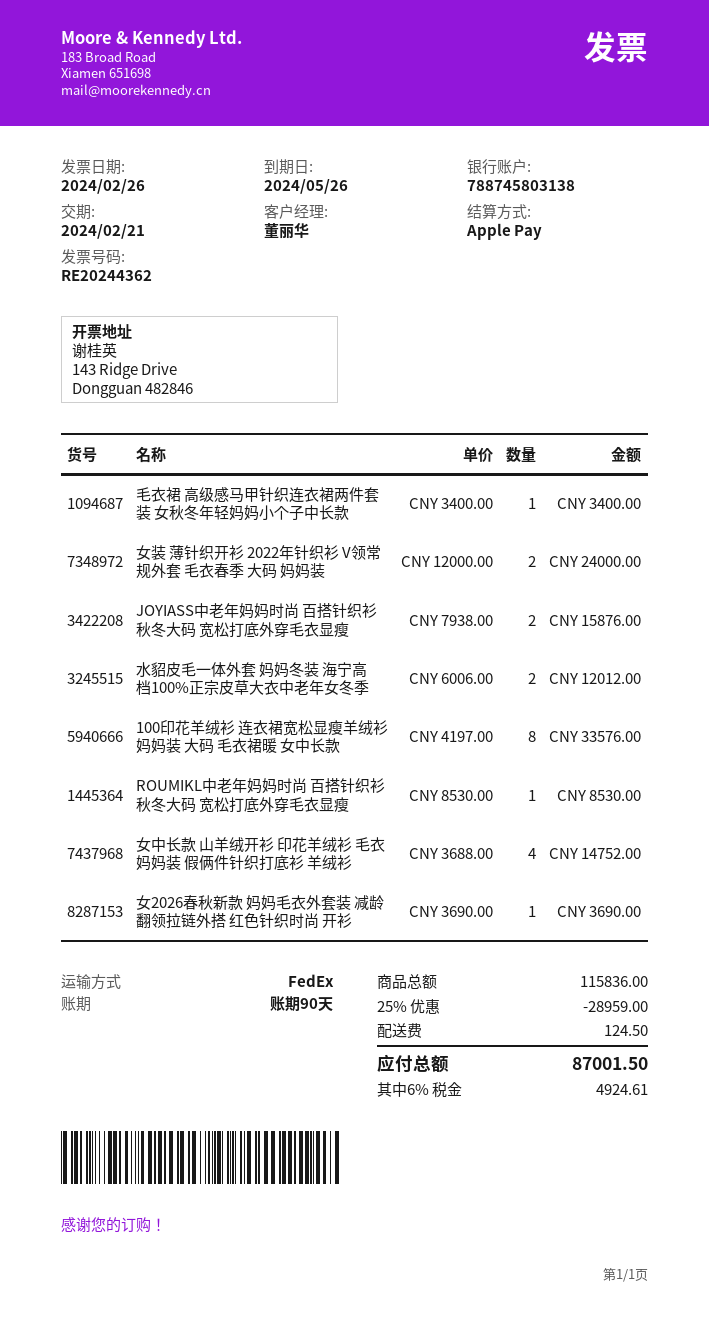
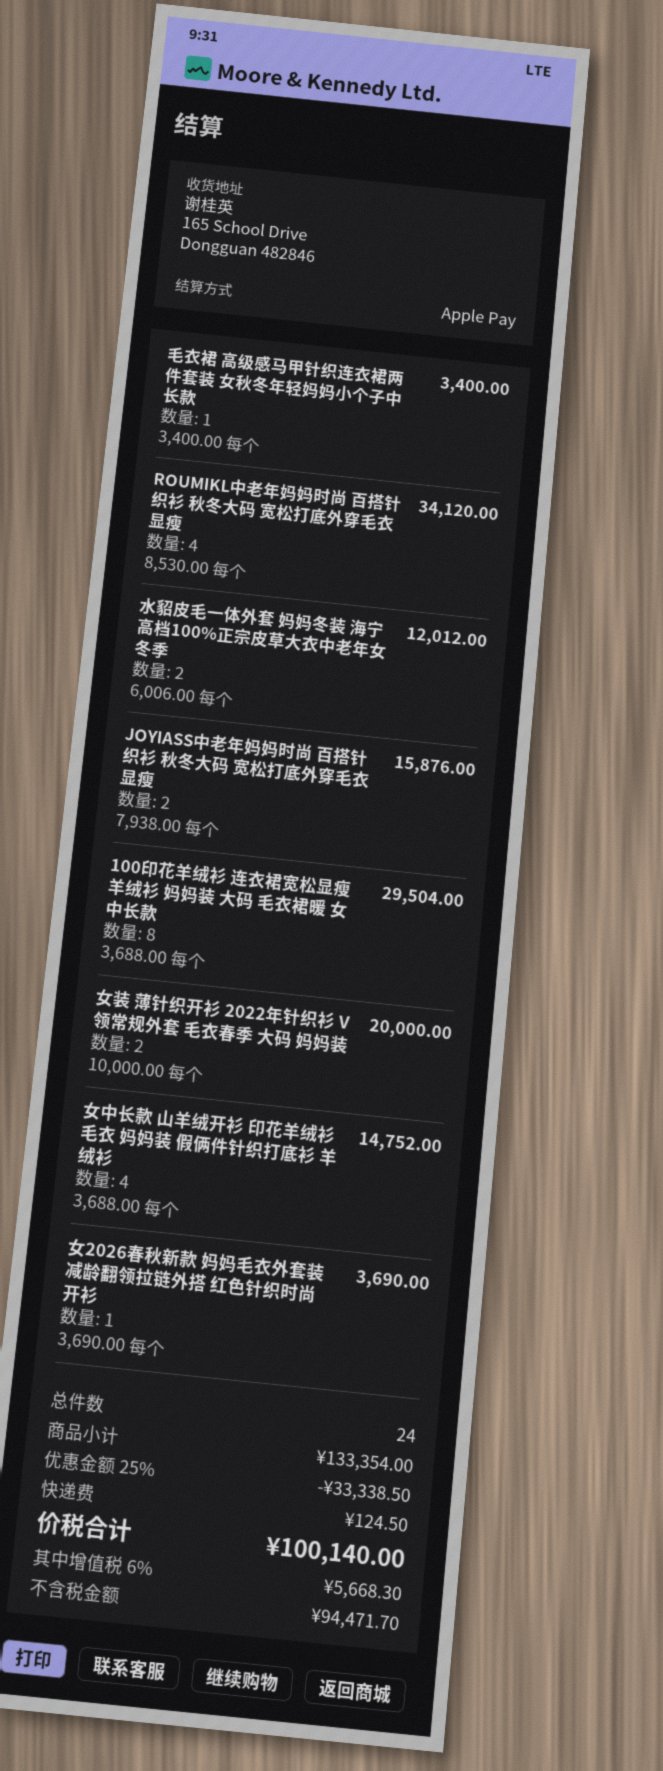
女装 薄针织开衫 2022年针织衫 V领常规外套 毛衣春季 大码 妈妈装: 2 x 12000.00 = 24000.00 -> 2 x 10000.00 = 20000.00
100印花羊绒衫 连衣裙宽松显瘦羊绒衫 妈妈装 大码 毛衣裙暖 女中长款: 8 x 4197.00 = 33576.00 -> 8 x 3688.00 = 29504.00
ROUMIKL中老年妈妈时尚 百搭针织衫 秋冬大码 宽松打底外穿毛衣显瘦: 1 x 8530.00 = 8530.00 -> 4 x 8530.00 = 34120.00
subtotal: 115836.00 -> 133354.00
discount: 25% = 28959.00 -> 25% = 33338.50
tax: 6% = 4924.61 -> 6% = 5668.30
total: 87001.50 -> 100140.00

